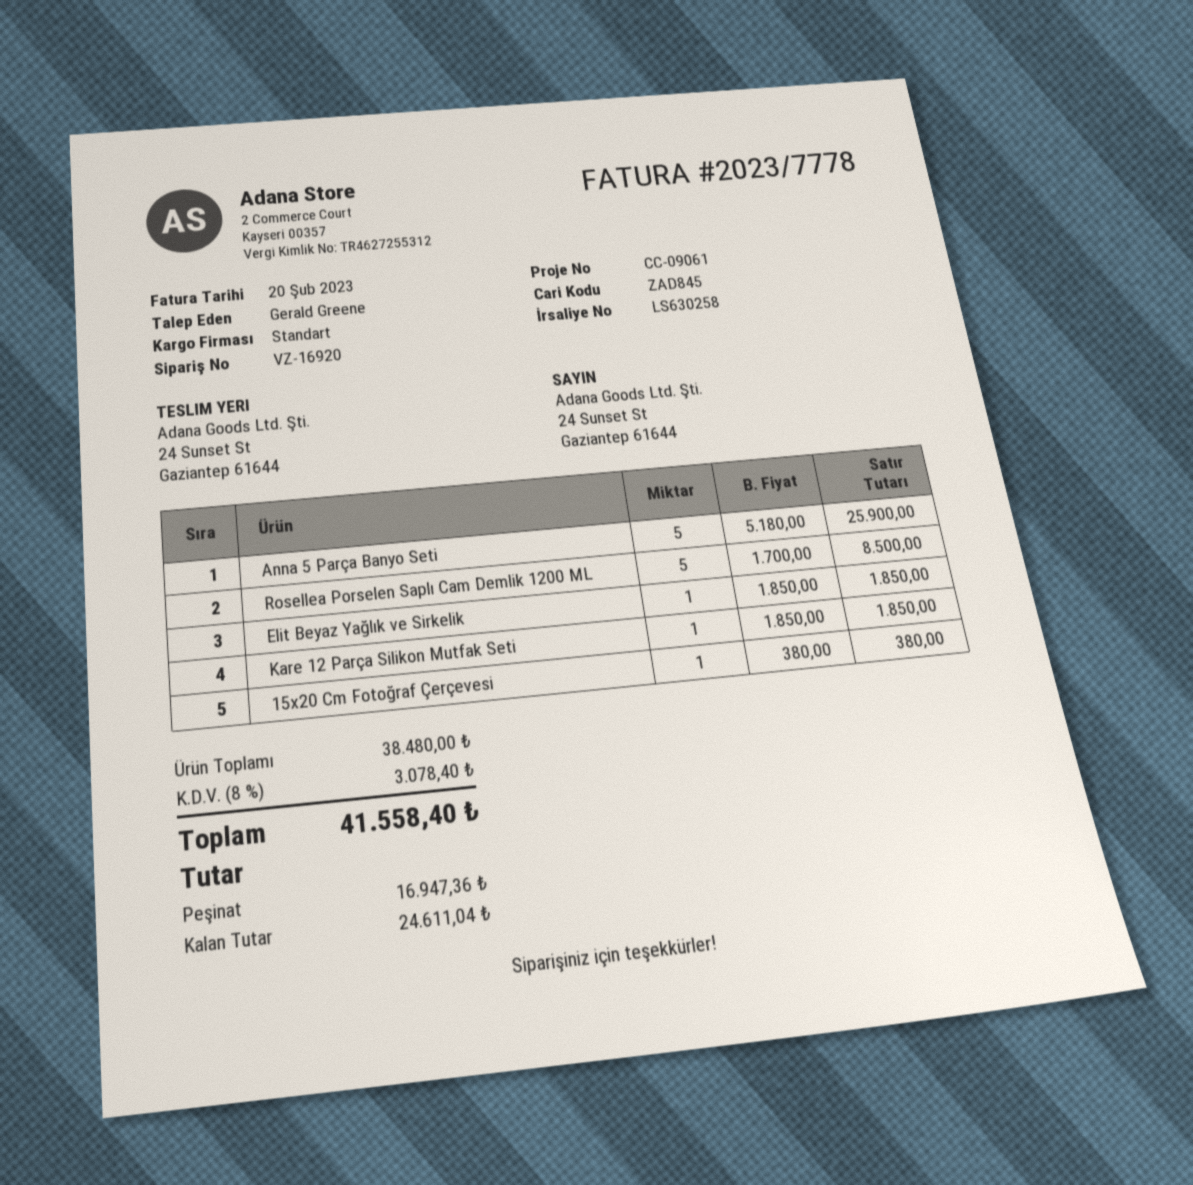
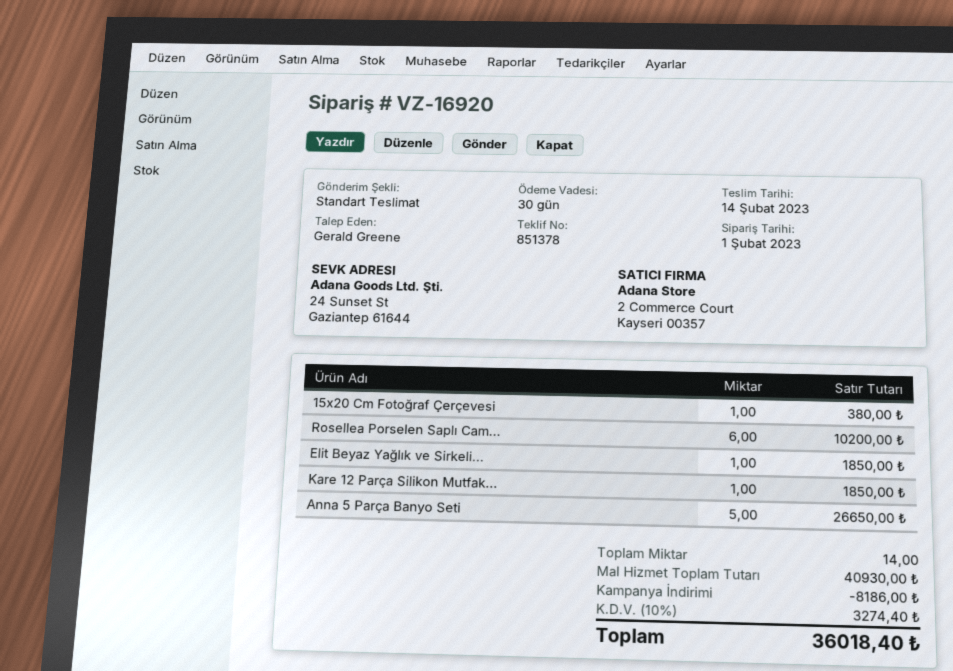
Anna 5 Parça Banyo Seti: 5 for 25900.00 -> 5 for 26650.00
Rosellea Porselen Saplı Cam Demlik 1200 ML: 5 for 8500.00 -> 6 for 10200.00
subtotal: 38480.00 -> 40930.00
discount: none -> 8186.00
tax: 8% = 3078.40 -> 10% = 3274.40
total: 41558.40 -> 36018.40

